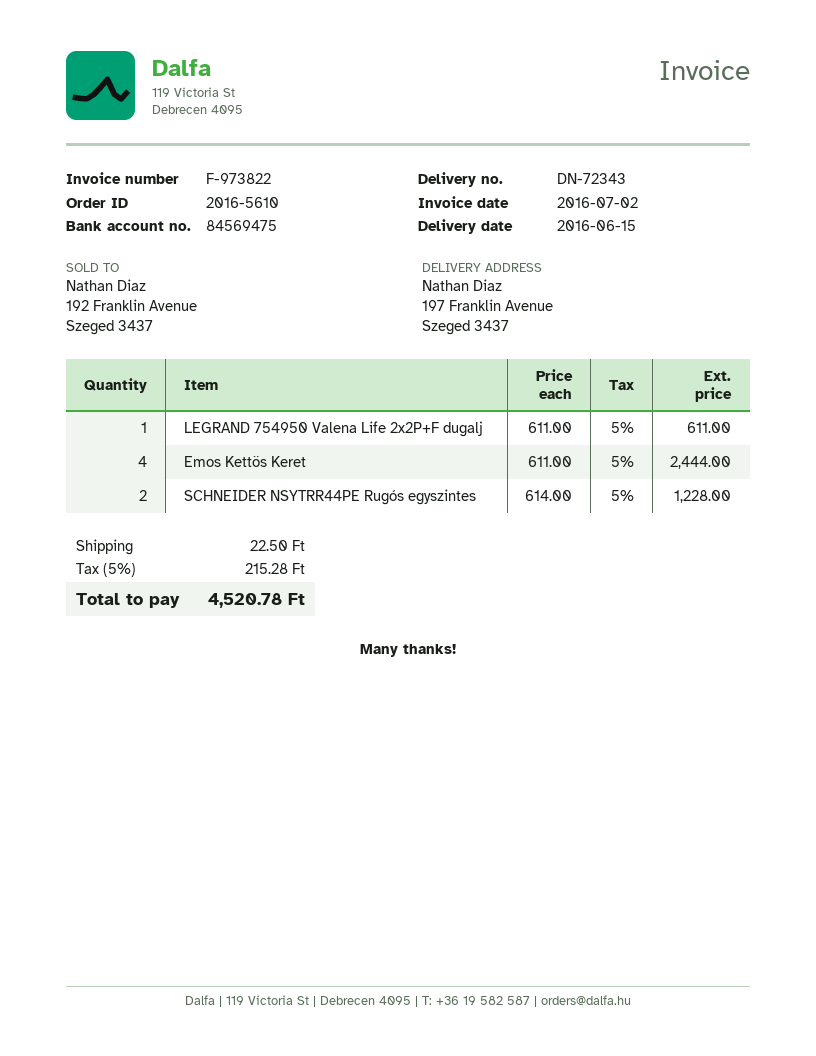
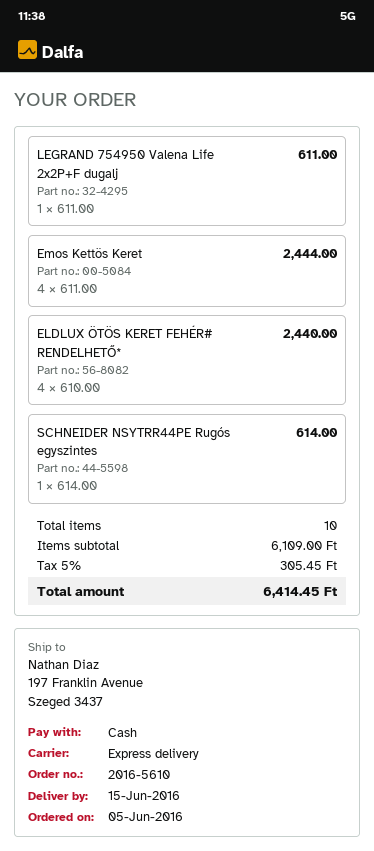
SCHNEIDER NSYTRR44PE Rugós egyszintes: 2 x 614.00 = 1228.00 -> 1 x 614.00 = 614.00
ELDLUX ÖTÖS KERET FEHÉR# RENDELHETŐ*: none -> 4 x 610.00 = 2440.00
shipping: 22.50 -> none
tax: 5% = 215.28 -> 5% = 305.45
total: 4520.78 -> 6414.45

